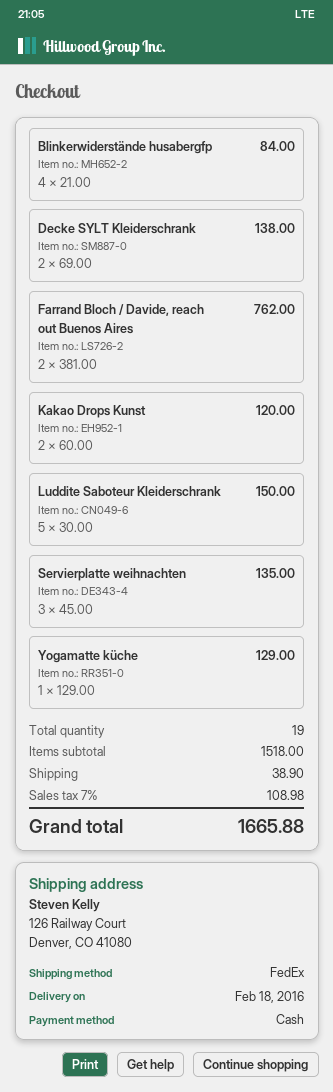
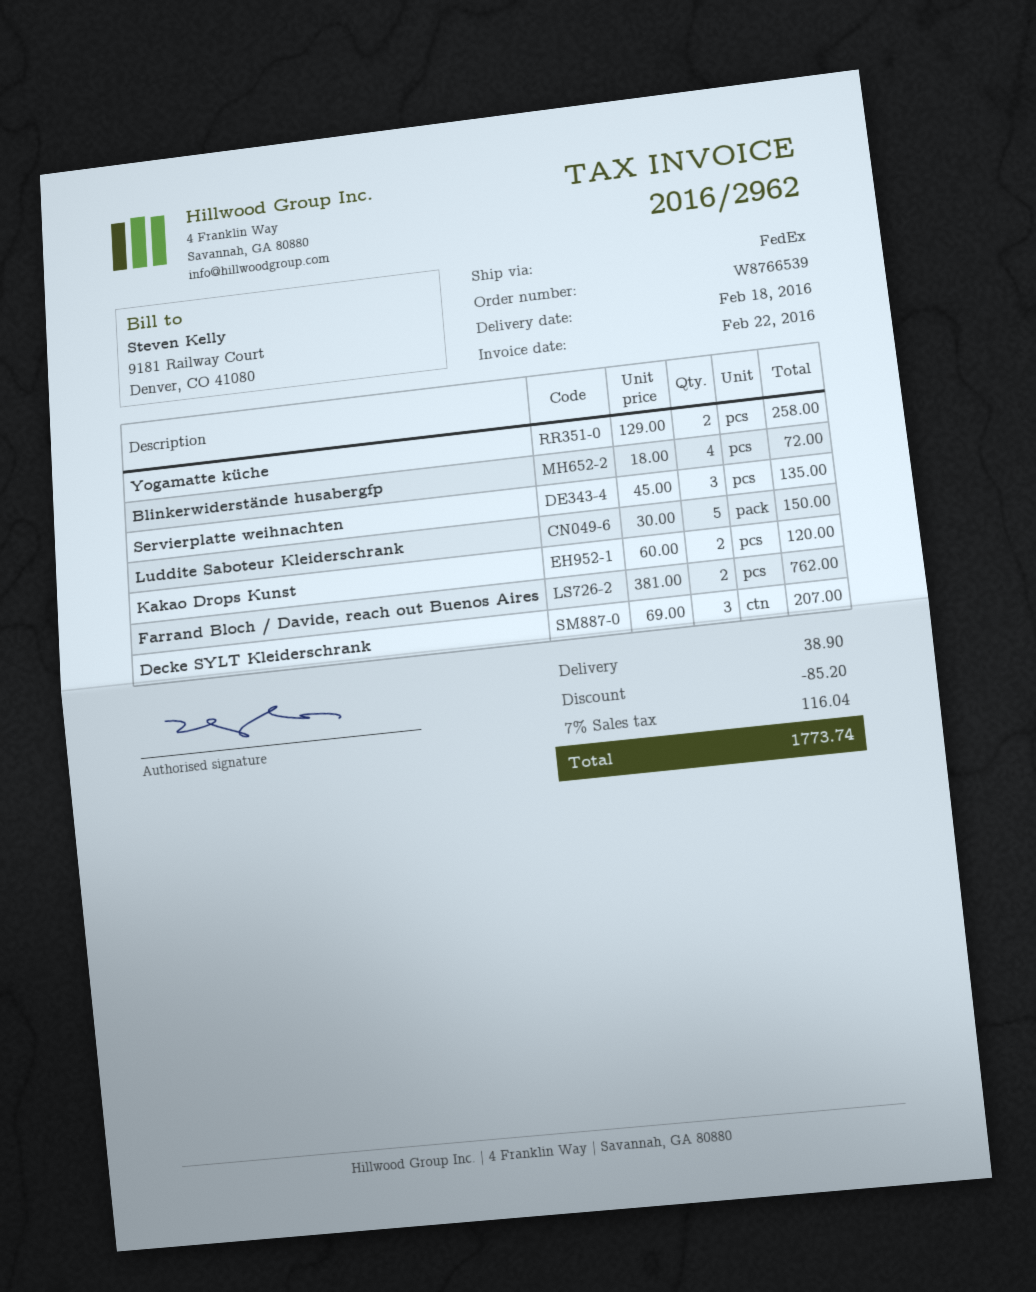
Blinkerwiderstände husabergfp: 4 x 21.00 = 84.00 -> 4 x 18.00 = 72.00
Decke SYLT Kleiderschrank: 2 x 69.00 = 138.00 -> 3 x 69.00 = 207.00
Yogamatte küche: 1 x 129.00 = 129.00 -> 2 x 129.00 = 258.00
discount: none -> 85.20
tax: 7% = 108.98 -> 7% = 116.04
total: 1665.88 -> 1773.74

